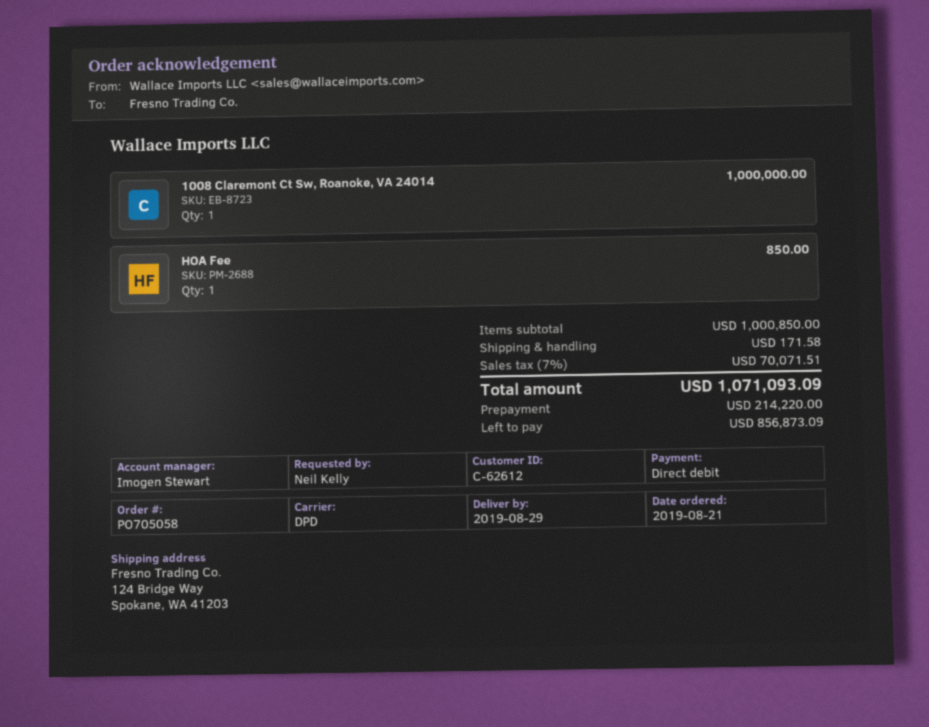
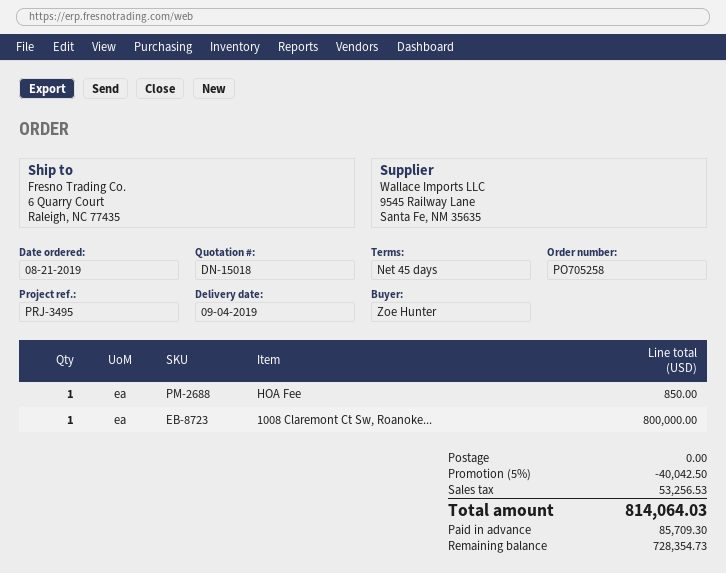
order number: PO705058 -> PO705258
delivery date: 2019-08-29 -> 2019-09-04
ordered by: Neil Kelly -> Zoe Hunter
ship to: 124 Bridge Way, Spokane, WA 41203 -> 6 Quarry Court, Raleigh, NC 77435
1008 Claremont Ct Sw, Roanoke, VA 24014: 1 for 1000000.00 -> 1 for 800000.00
discount: none -> 5% = 40042.50
shipping: 171.58 -> 0.00
tax: 70071.51 -> 53256.53
total: 1071093.09 -> 814064.03
deposit: 214220.00 -> 85709.30
balance: 856873.09 -> 728354.73

